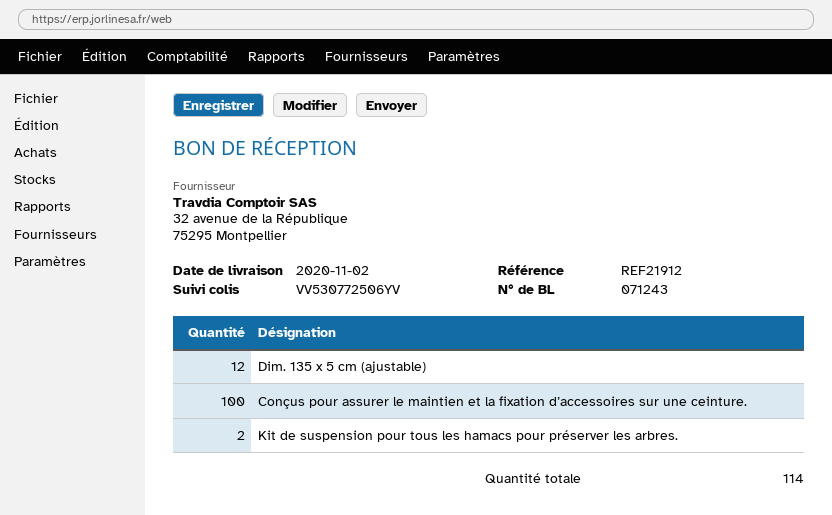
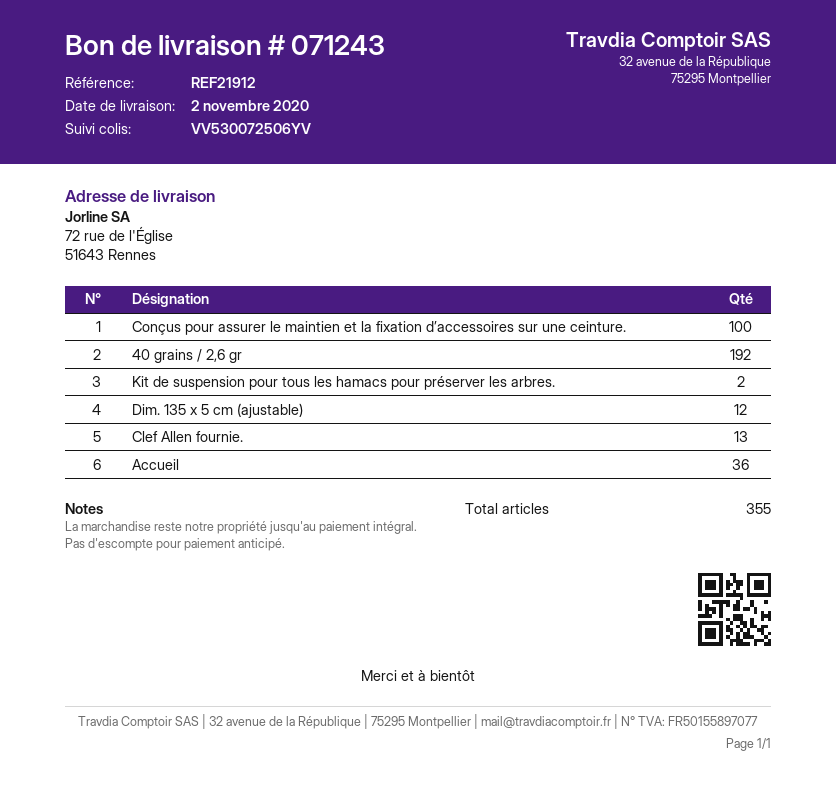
tracking number: VV530772506YV -> VV530072506YV
40 grains / 2,6 gr: none -> 192
Clef Allen fournie.: none -> 13
Accueil: none -> 36
total quantity: 114 -> 355

